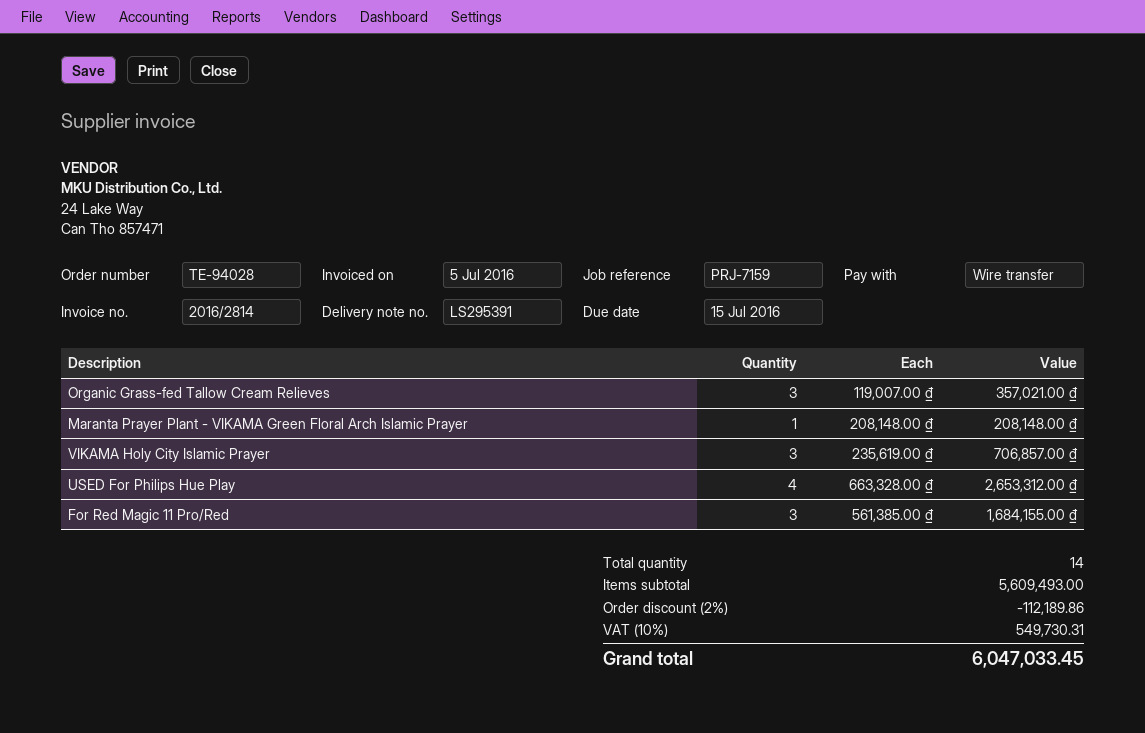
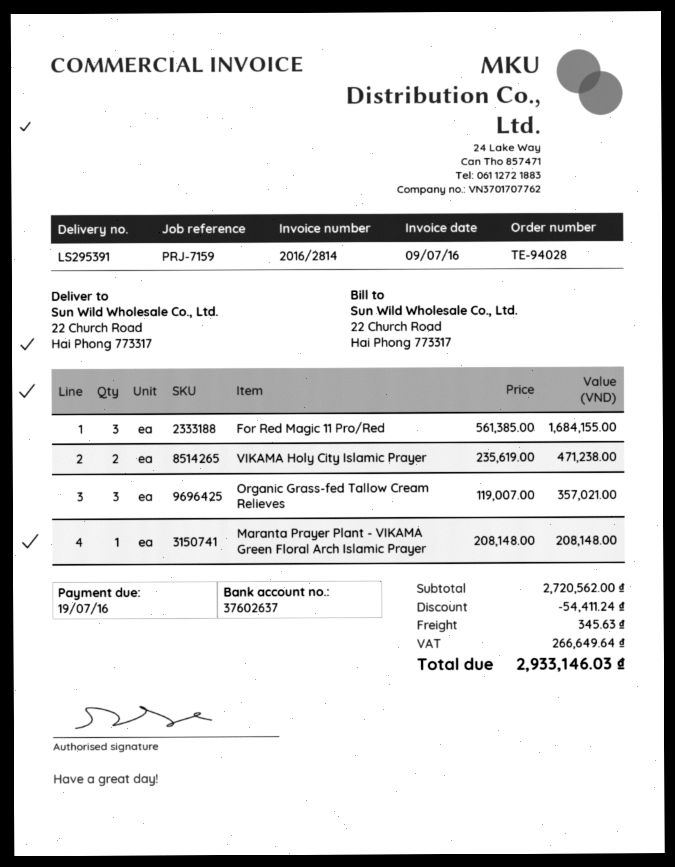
invoice date: 2016-07-05 -> 2016-07-09
due date: 2016-07-15 -> 2016-07-19
VIKAMA Holy City Islamic Prayer: 3 x 235619.00 = 706857.00 -> 2 x 235619.00 = 471238.00
USED For Philips Hue Play: 4 x 663328.00 = 2653312.00 -> none
subtotal: 5609493.00 -> 2720562.00
discount: 112189.86 -> 54411.24
shipping: none -> 345.63
tax: 549730.31 -> 266649.64
total: 6047033.45 -> 2933146.03

